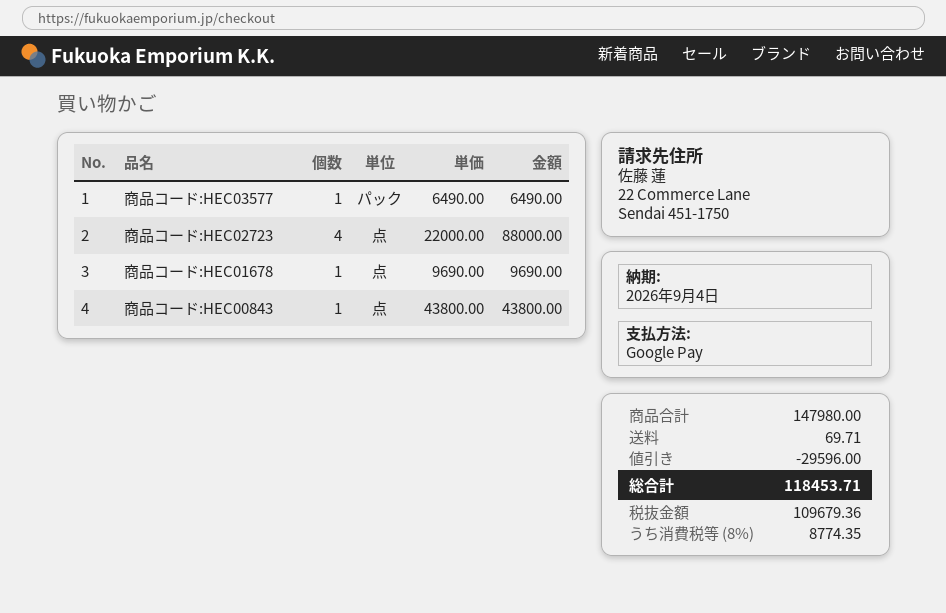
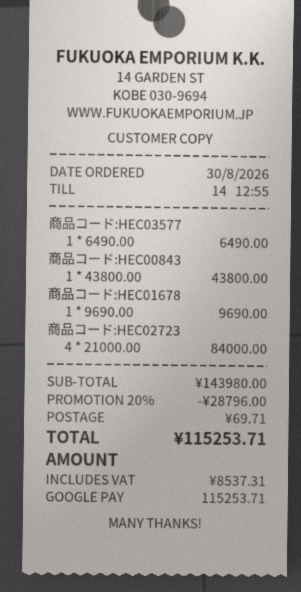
商品コード:HEC02723: 4 x 22000.00 = 88000.00 -> 4 x 21000.00 = 84000.00
subtotal: 147980.00 -> 143980.00
discount: 29596.00 -> 28796.00
tax: 8774.35 -> 8537.31
total: 118453.71 -> 115253.71

